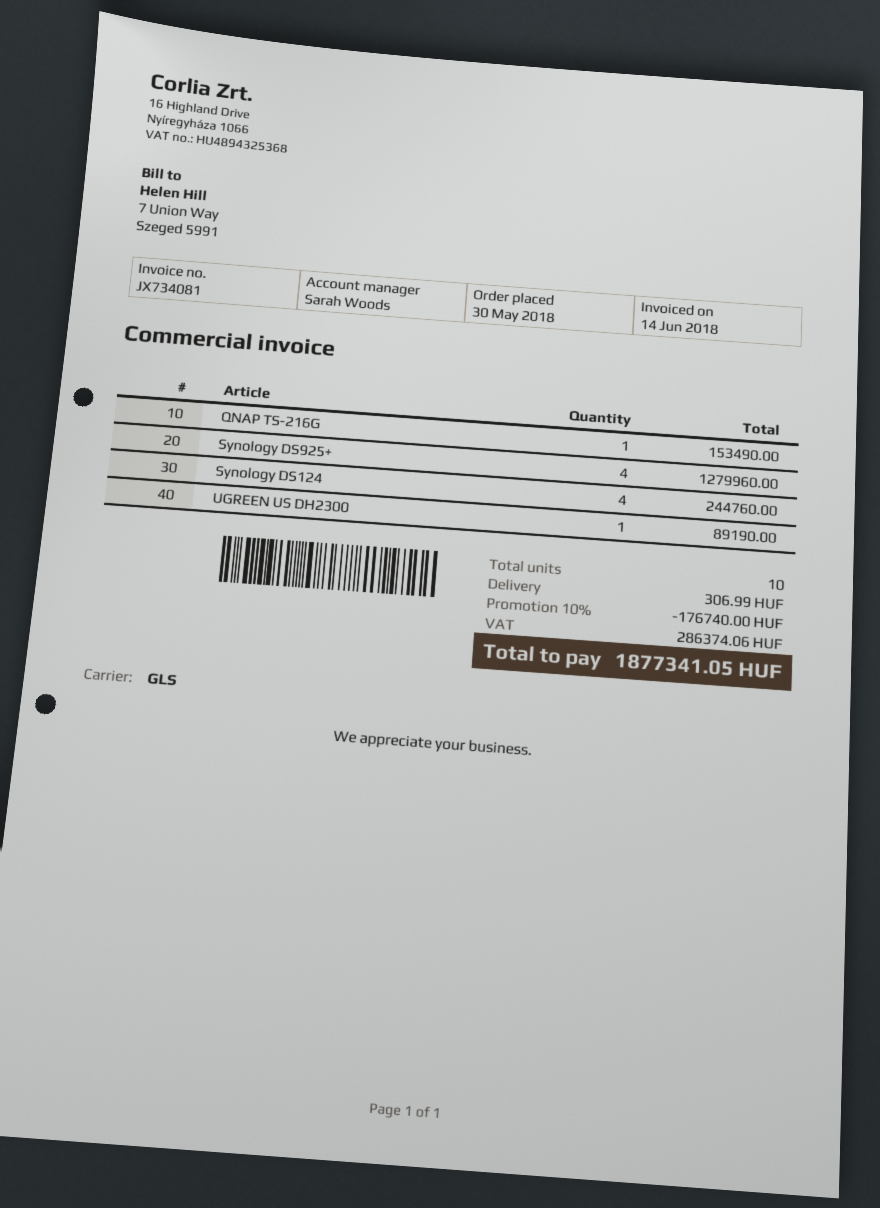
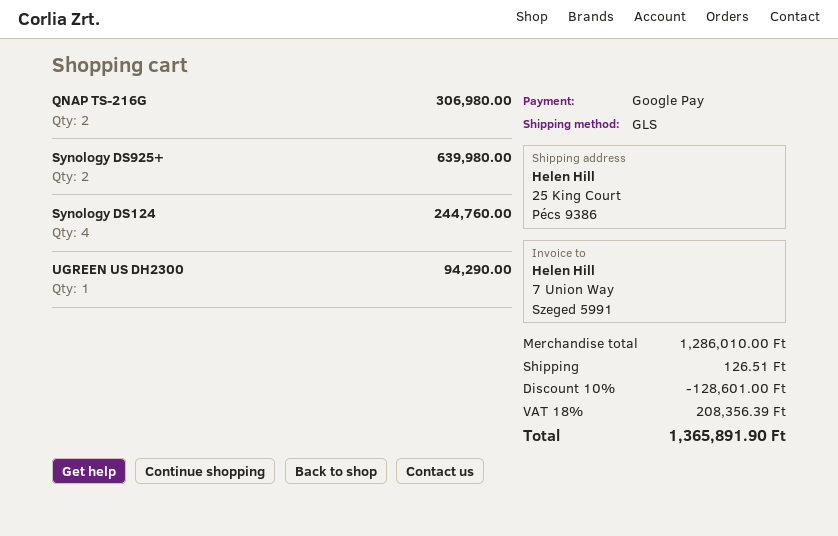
QNAP TS-216G: 1 for 153490.00 -> 2 for 306980.00
Synology DS925+: 4 for 1279960.00 -> 2 for 639980.00
UGREEN US DH2300: 1 for 89190.00 -> 1 for 94290.00
discount: 10% = 176740.00 -> 10% = 128601.00
shipping: 306.99 -> 126.51
tax: 286374.06 -> 208356.39
total: 1877341.05 -> 1365891.90

